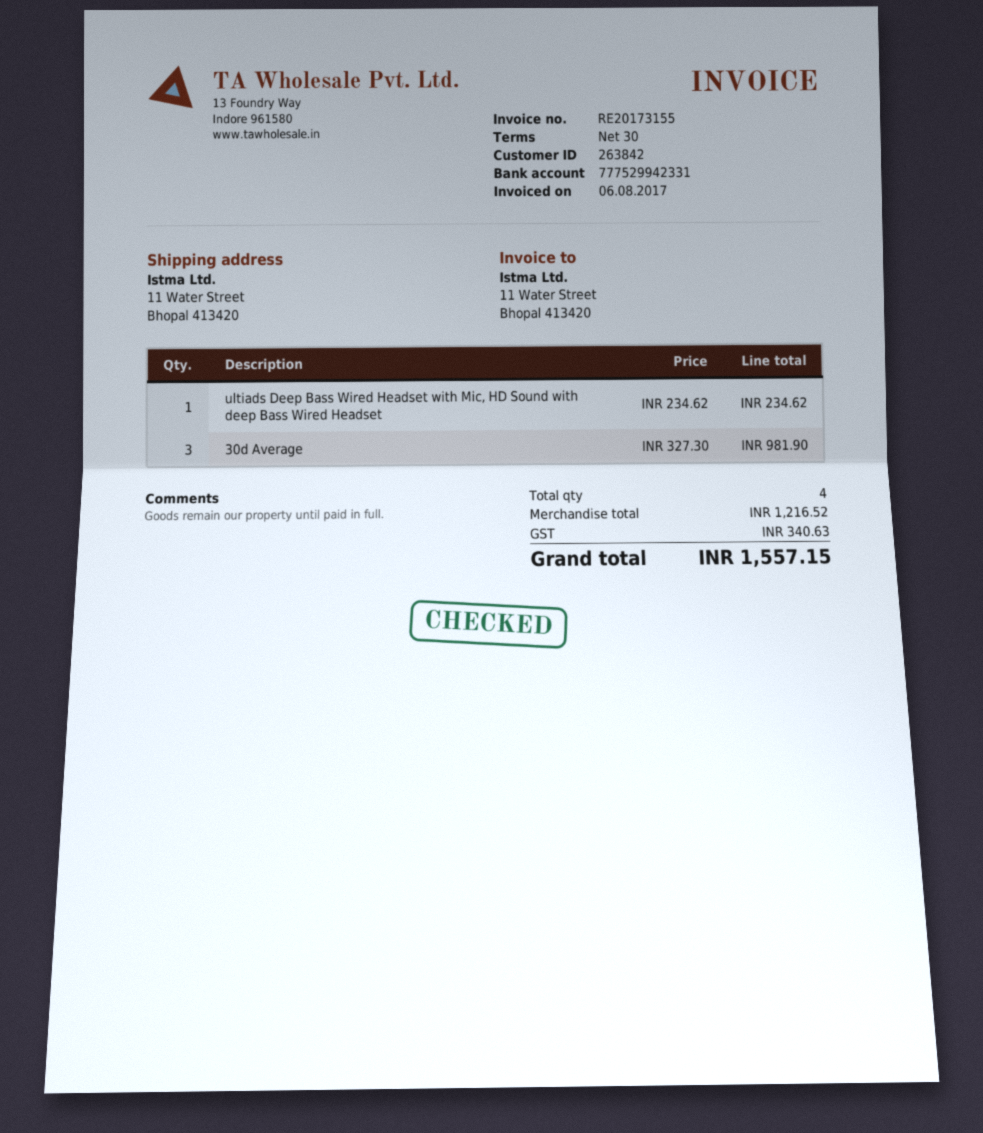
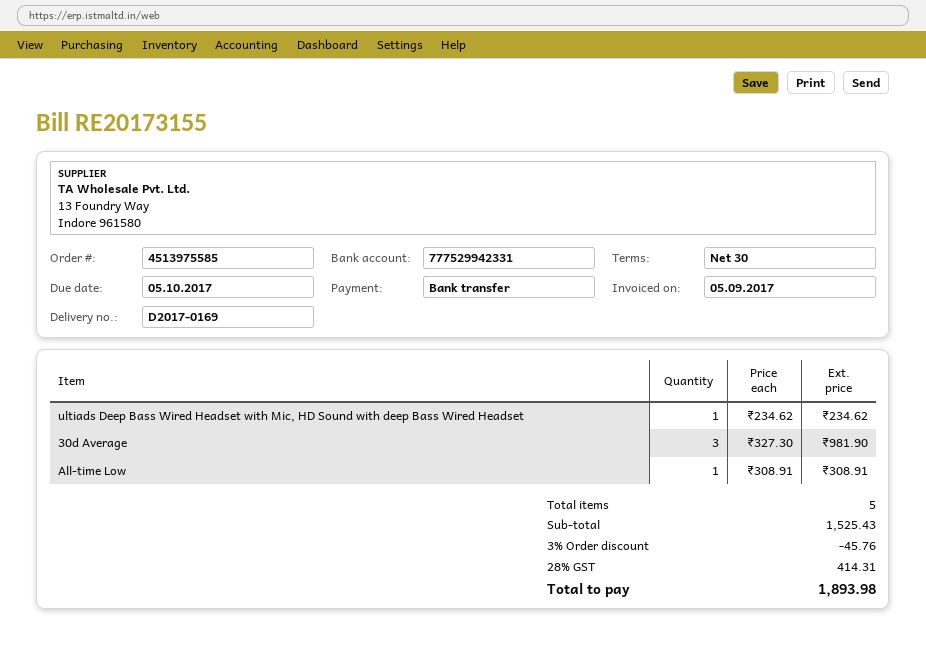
invoice date: 2017-08-06 -> 2017-09-05
All-time Low: none -> 1 x 308.91 = 308.91
total quantity: 4 -> 5
subtotal: 1216.52 -> 1525.43
discount: none -> 3% = 45.76
tax: 340.63 -> 414.31
total: 1557.15 -> 1893.98

